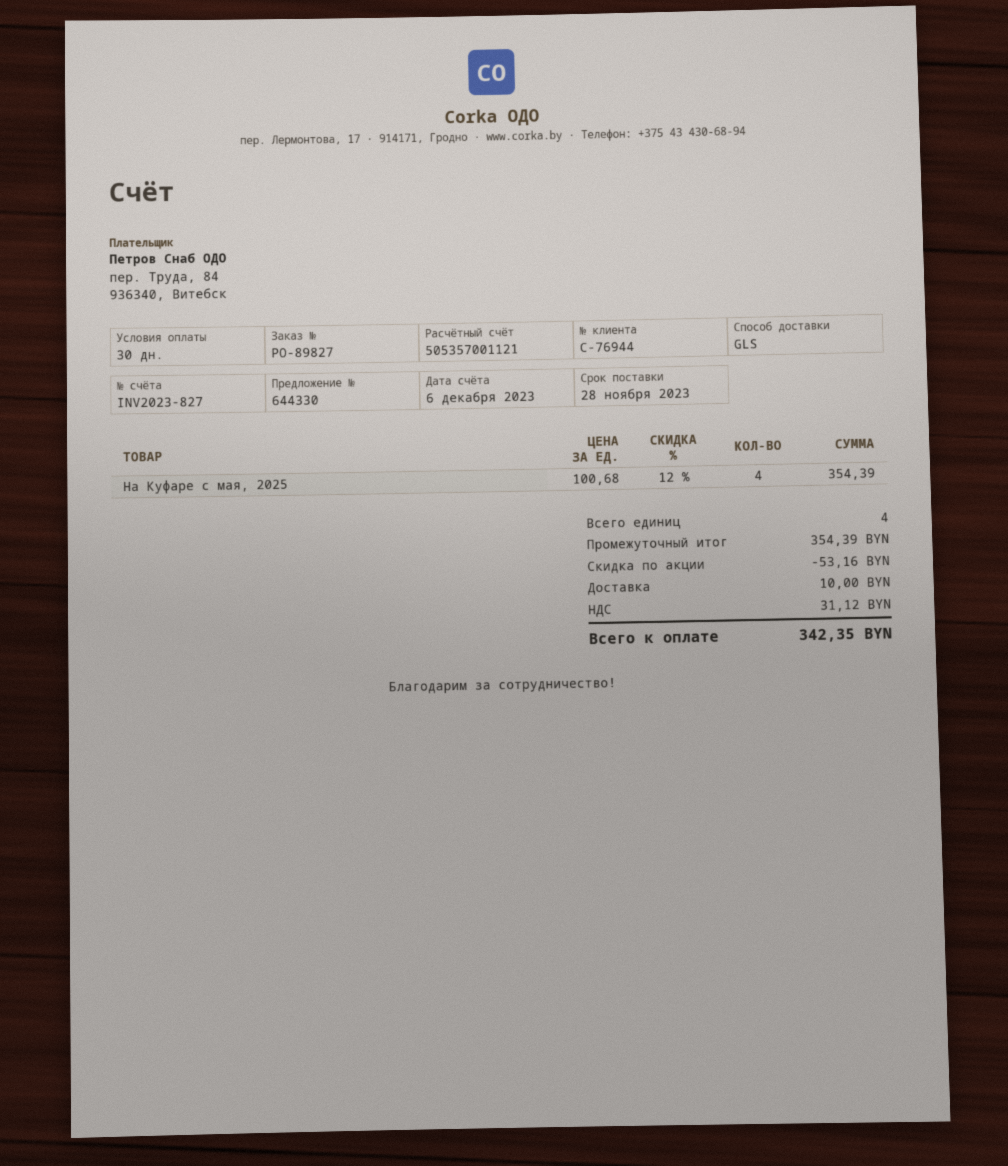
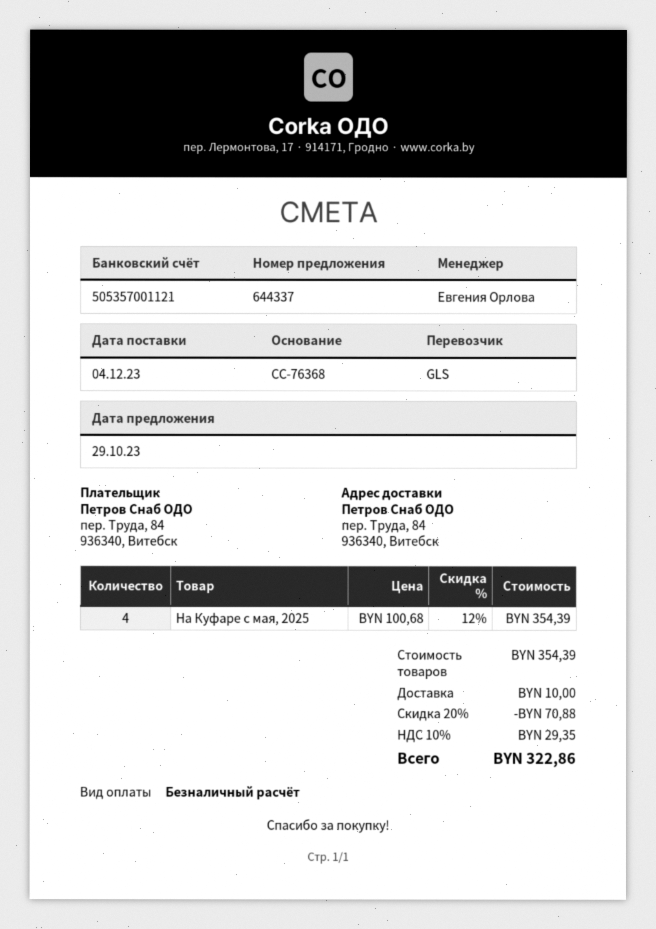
quote number: 644330 -> 644337
delivery date: 2023-11-28 -> 2023-12-04
discount: 53.16 -> 70.88
tax: 31.12 -> 29.35
total: 342.35 -> 322.86

